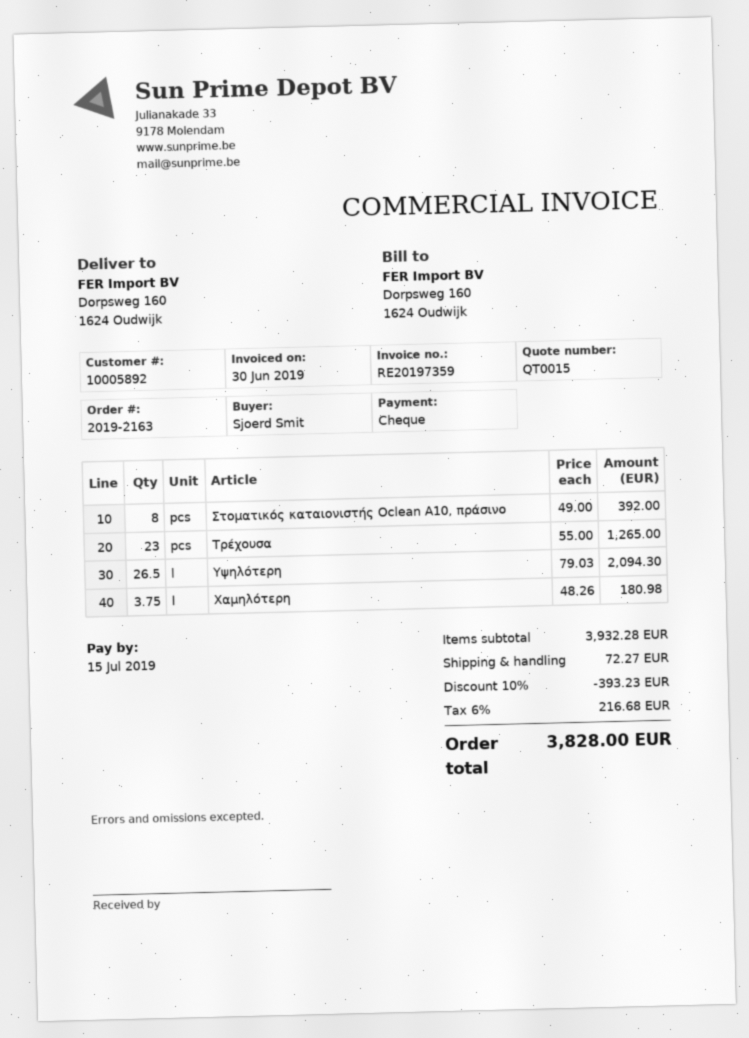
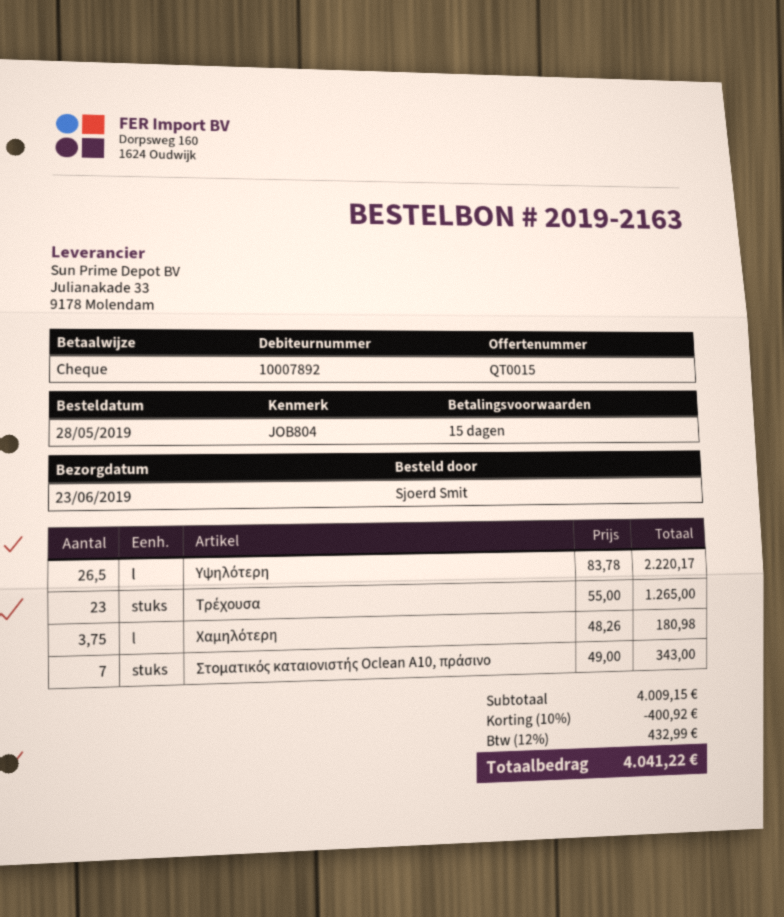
customer number: 10005892 -> 10007892
Στοματικός καταιονιστής Oclean A10, πράσινο: 8 x 49.00 = 392.00 -> 7 x 49.00 = 343.00
Υψηλότερη: 26.5 x 79.03 = 2094.30 -> 26.5 x 83.78 = 2220.17
subtotal: 3932.28 -> 4009.15
discount: 10% = 393.23 -> 10% = 400.92
shipping: 72.27 -> none
tax: 6% = 216.68 -> 12% = 432.99
total: 3828.00 -> 4041.22

